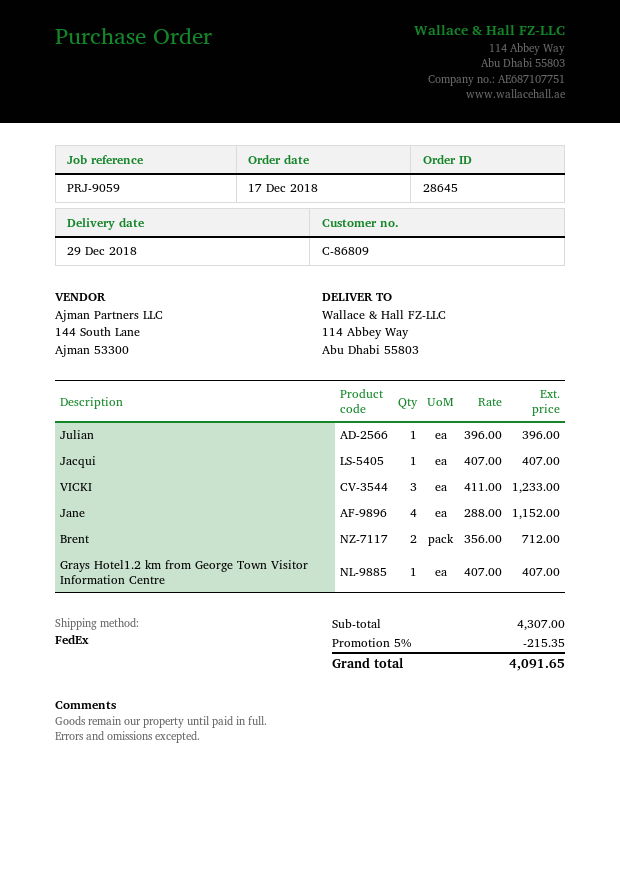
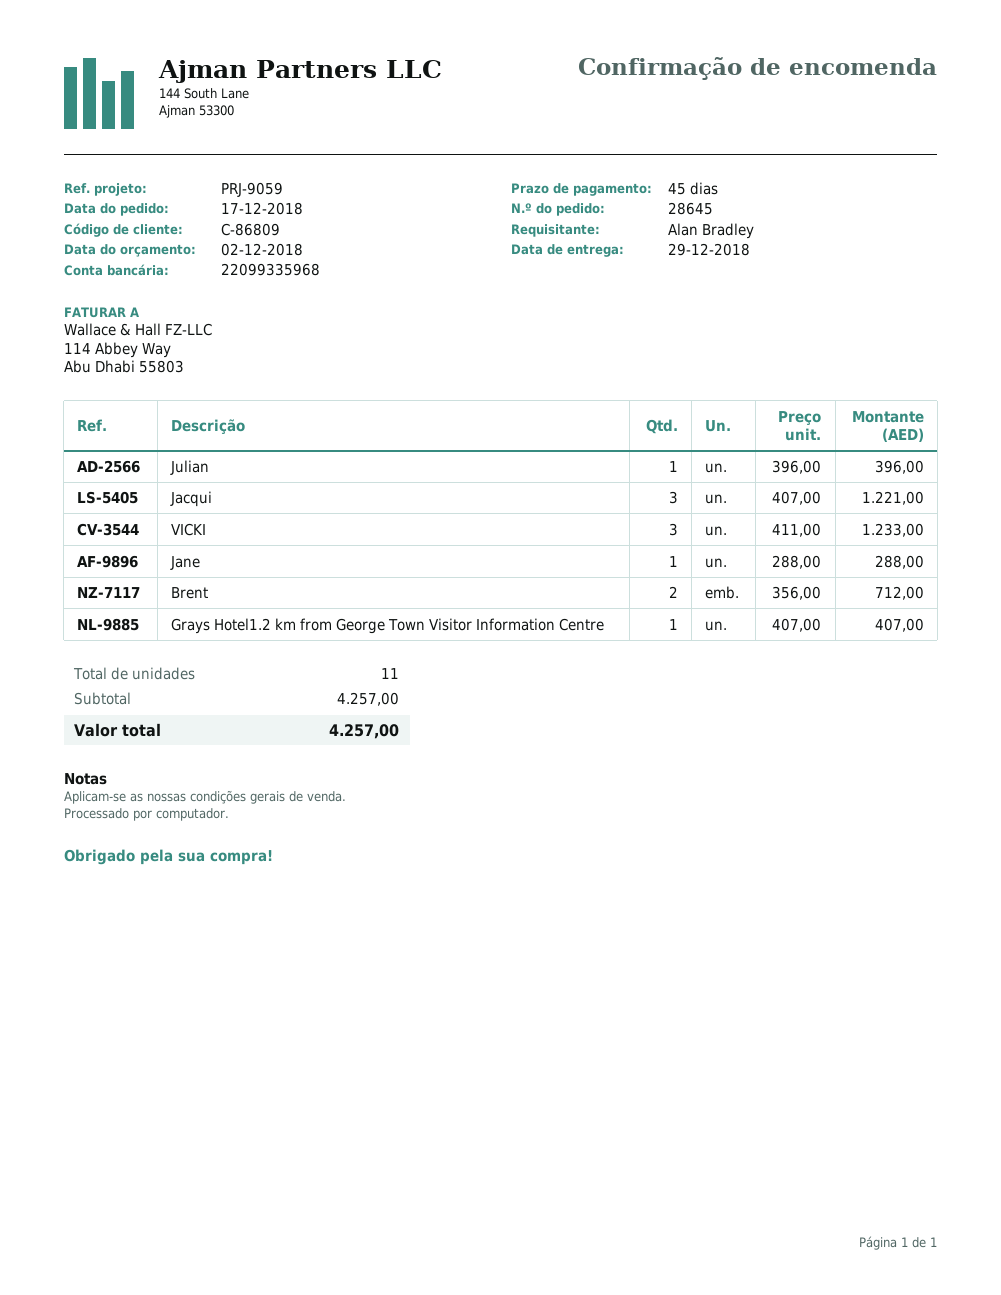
Jacqui: 1 x 407.00 = 407.00 -> 3 x 407.00 = 1221.00
Jane: 4 x 288.00 = 1152.00 -> 1 x 288.00 = 288.00
subtotal: 4307.00 -> 4257.00
discount: 5% = 215.35 -> none
total: 4091.65 -> 4257.00

